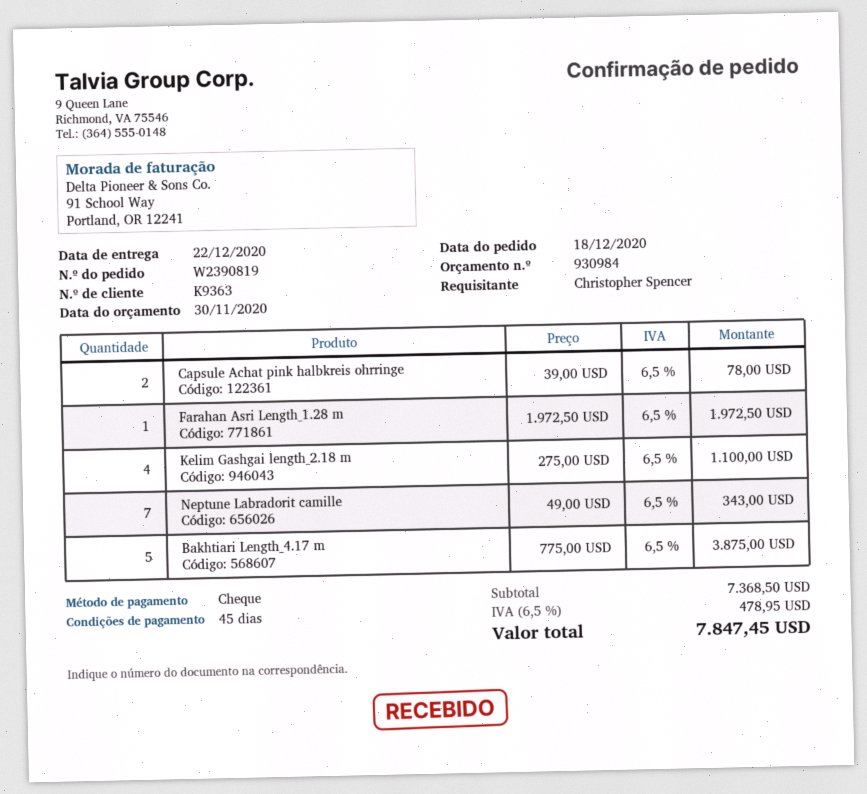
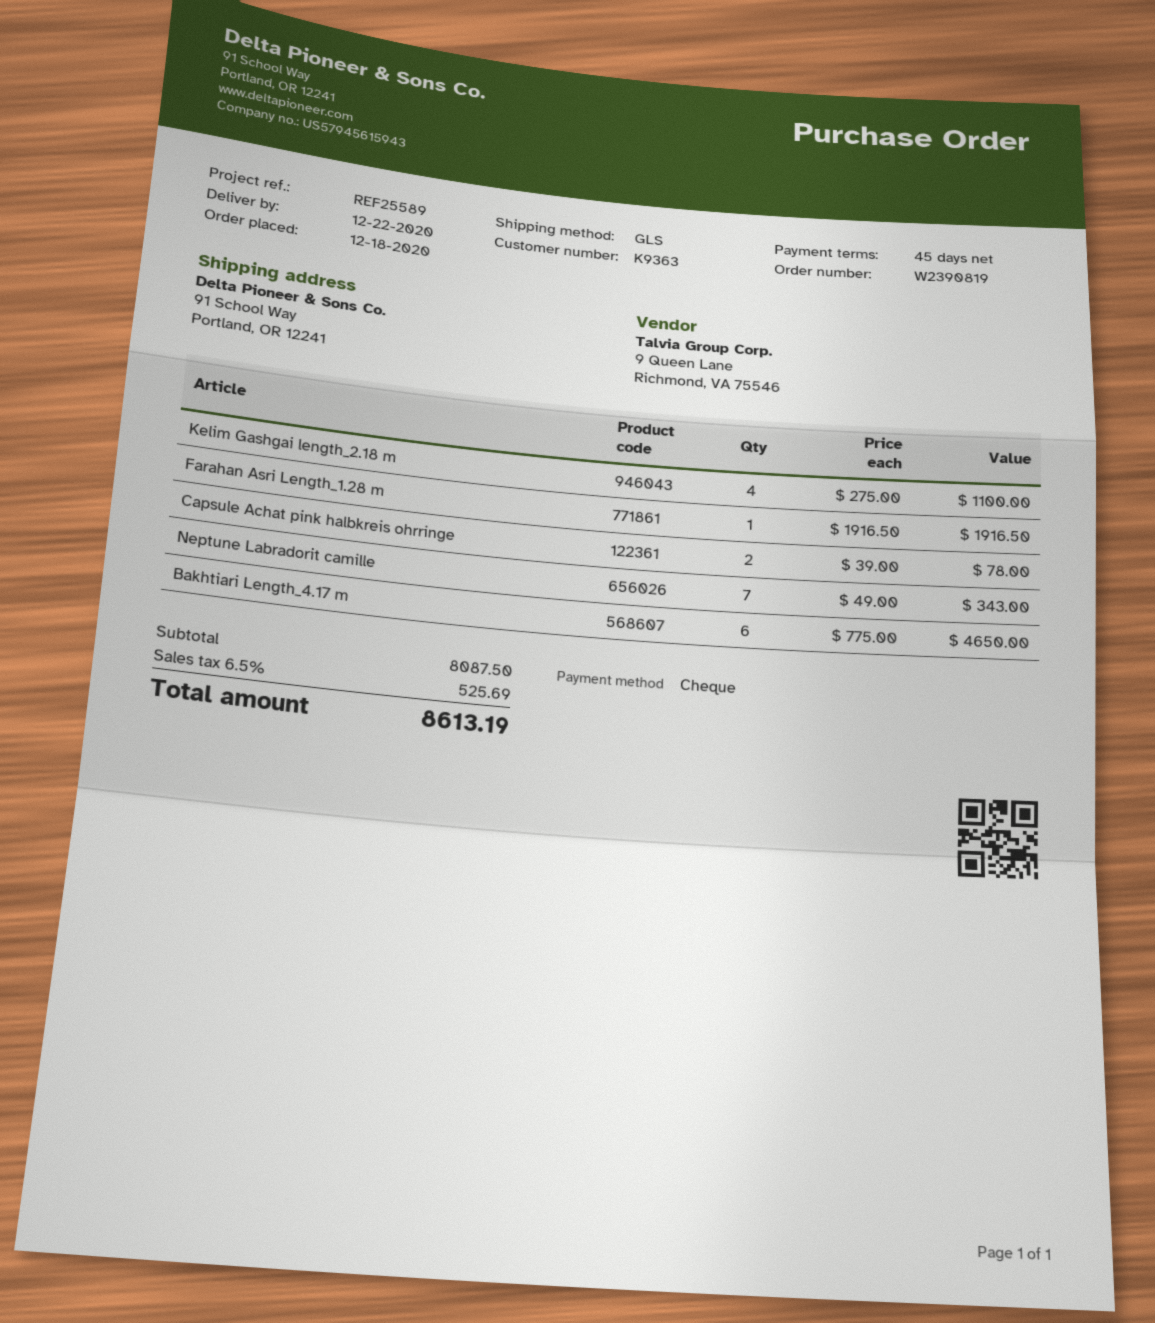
Farahan Asri Length_1.28 m: 1 x 1972.50 = 1972.50 -> 1 x 1916.50 = 1916.50
Bakhtiari Length_4.17 m: 5 x 775.00 = 3875.00 -> 6 x 775.00 = 4650.00
subtotal: 7368.50 -> 8087.50
tax: 6.5% = 478.95 -> 6.5% = 525.69
total: 7847.45 -> 8613.19

